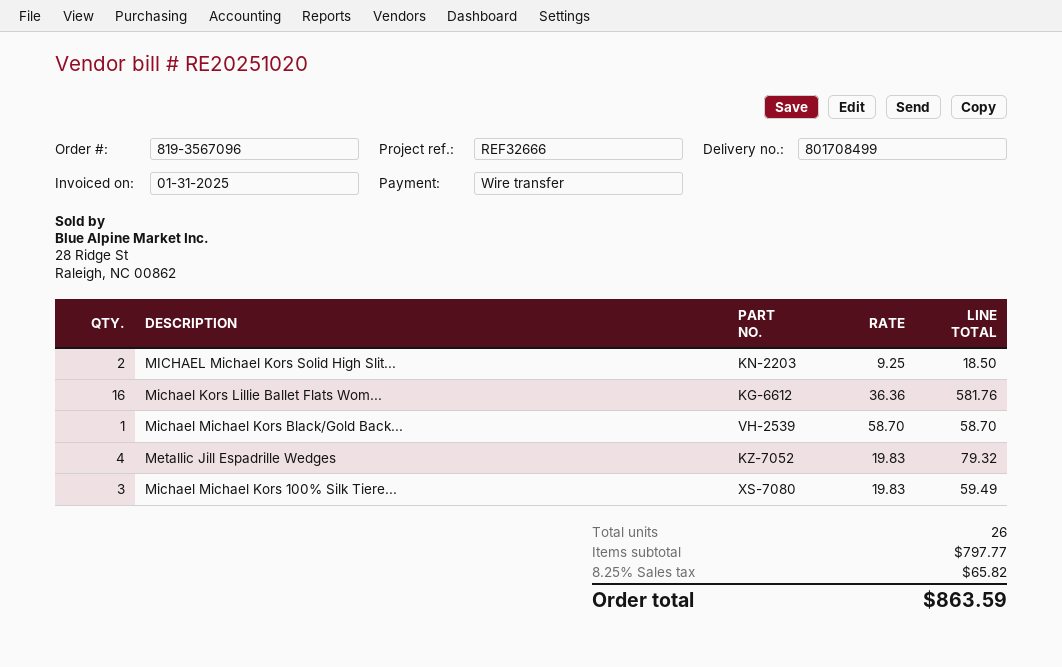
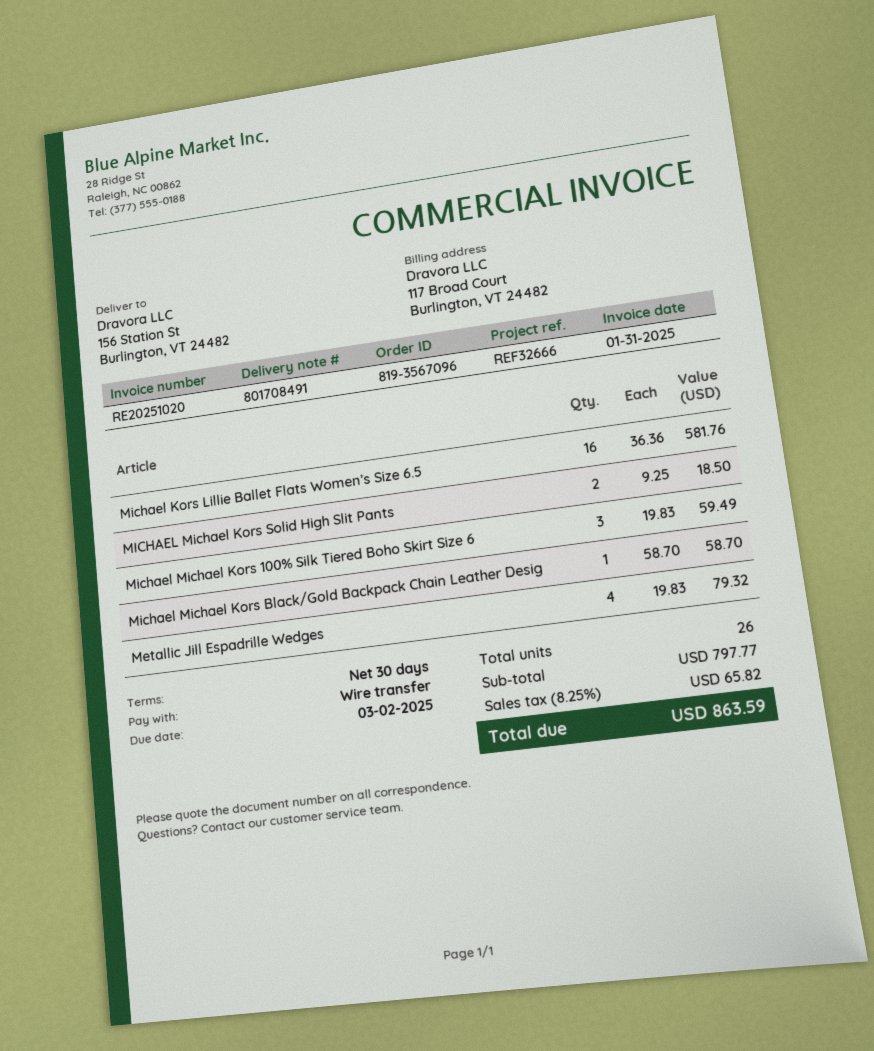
delivery note number: 801708499 -> 801708491

